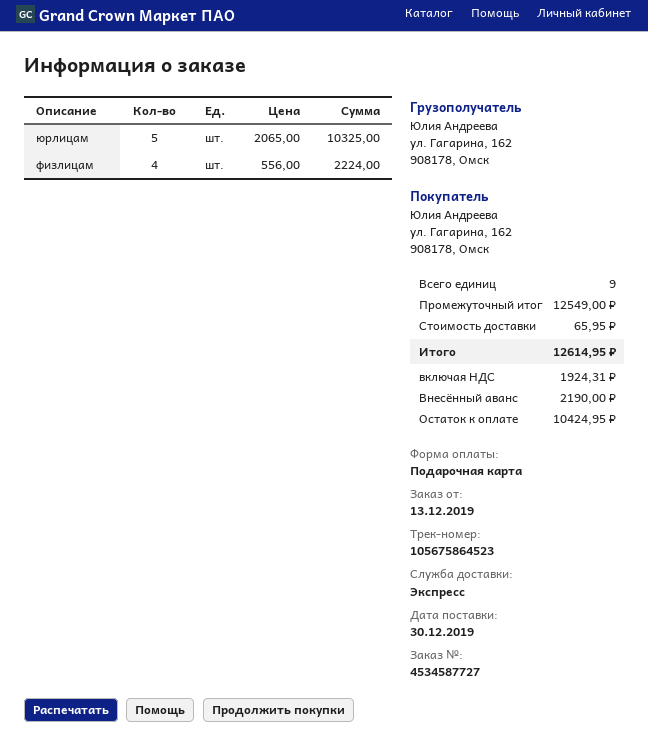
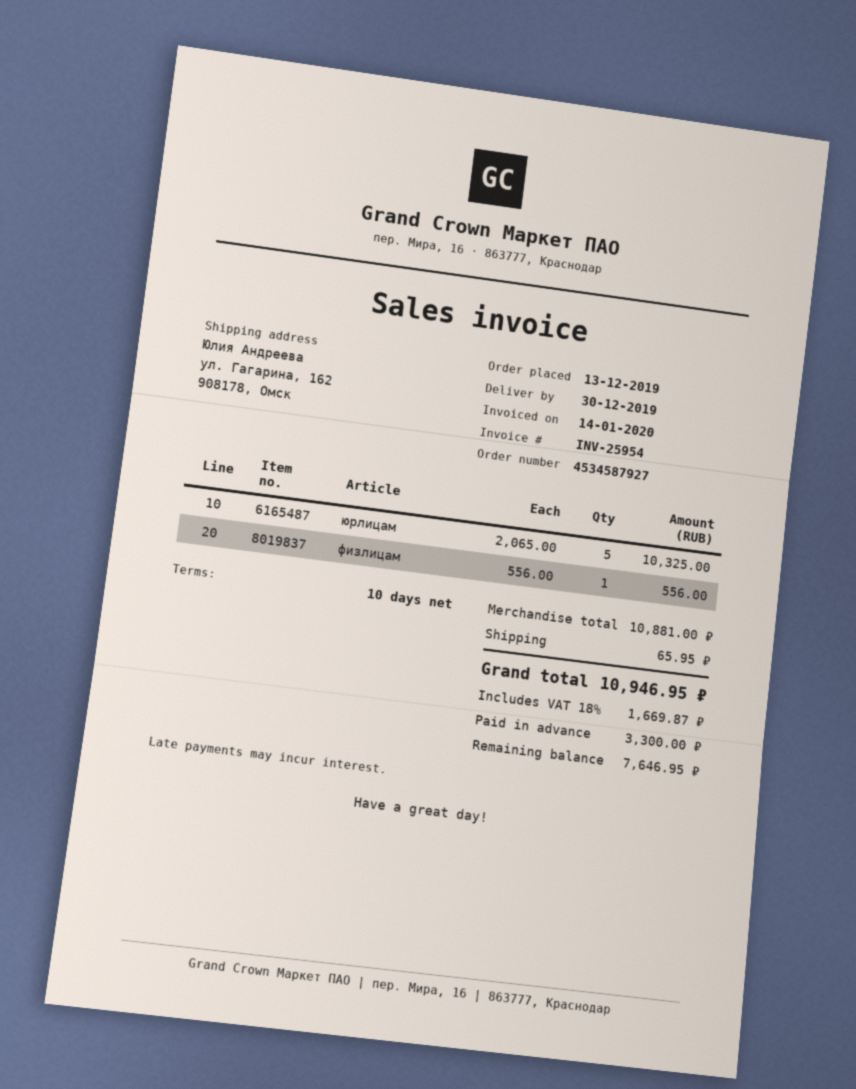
order number: 4534587727 -> 4534587927
физлицам: 4 x 556.00 = 2224.00 -> 1 x 556.00 = 556.00
subtotal: 12549.00 -> 10881.00
tax: 1924.31 -> 1669.87
total: 12614.95 -> 10946.95
deposit: 2190.00 -> 3300.00
balance: 10424.95 -> 7646.95

